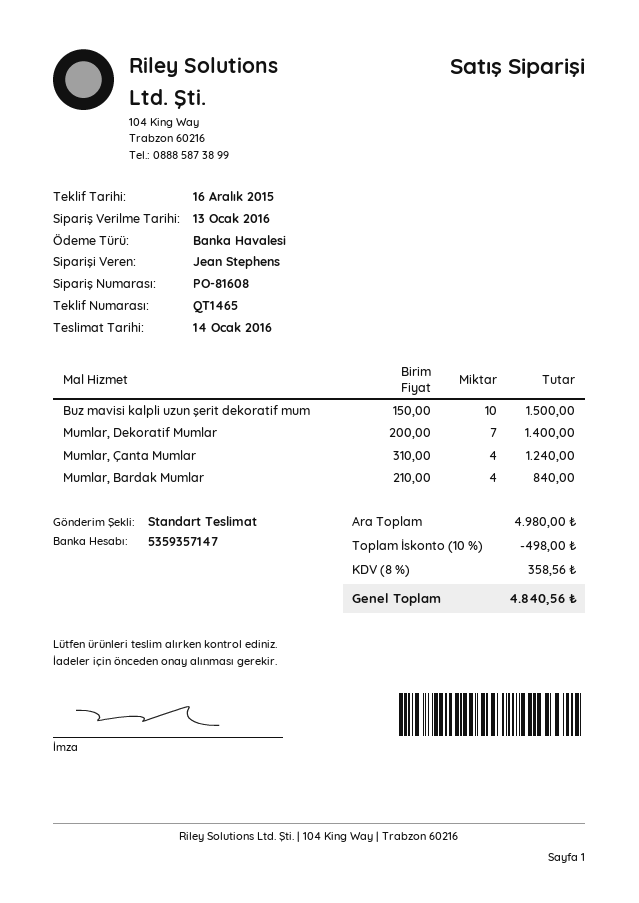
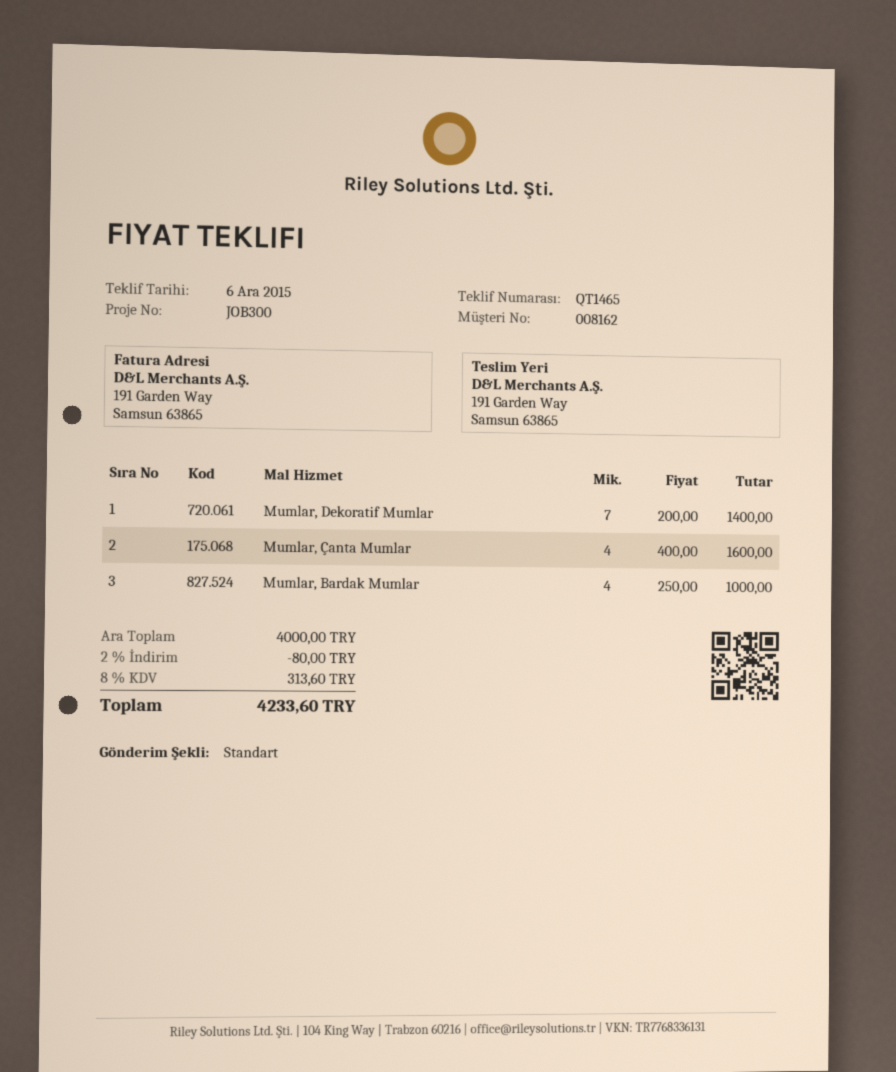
quote date: 2015-12-16 -> 2015-12-06
Buz mavisi kalpli uzun şerit dekoratif mum: 10 x 150.00 = 1500.00 -> none
Mumlar, Çanta Mumlar: 4 x 310.00 = 1240.00 -> 4 x 400.00 = 1600.00
Mumlar, Bardak Mumlar: 4 x 210.00 = 840.00 -> 4 x 250.00 = 1000.00
subtotal: 4980.00 -> 4000.00
discount: 10% = 498.00 -> 2% = 80.00
tax: 8% = 358.56 -> 8% = 313.60
total: 4840.56 -> 4233.60

